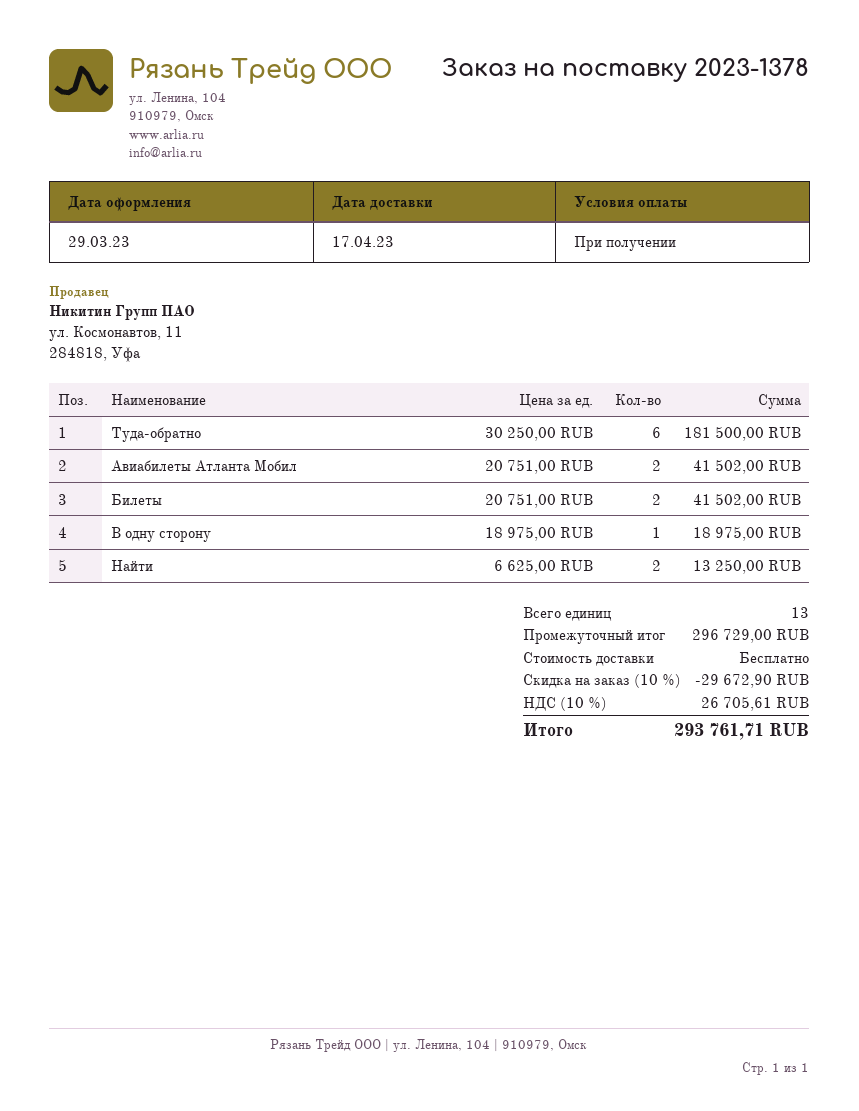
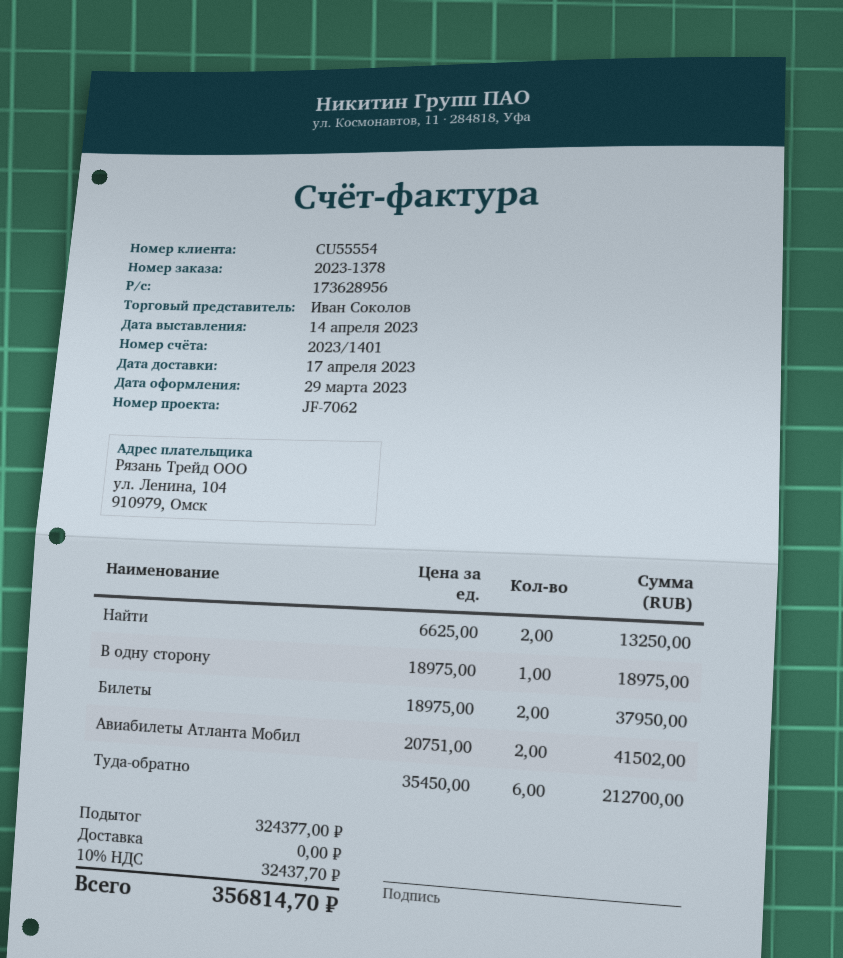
Туда-обратно: 6 x 30250.00 = 181500.00 -> 6 x 35450.00 = 212700.00
Билеты: 2 x 20751.00 = 41502.00 -> 2 x 18975.00 = 37950.00
subtotal: 296729.00 -> 324377.00
discount: 10% = 29672.90 -> none
tax: 10% = 26705.61 -> 10% = 32437.70
total: 293761.71 -> 356814.70

